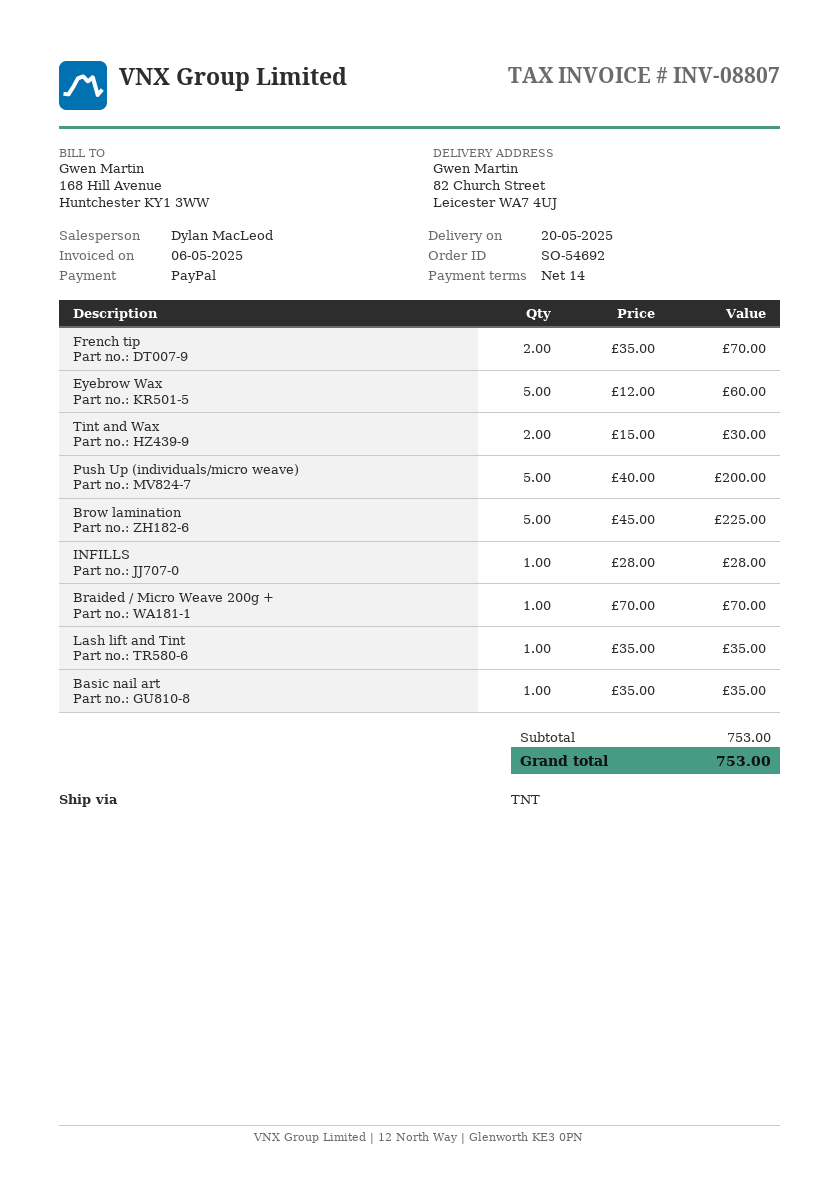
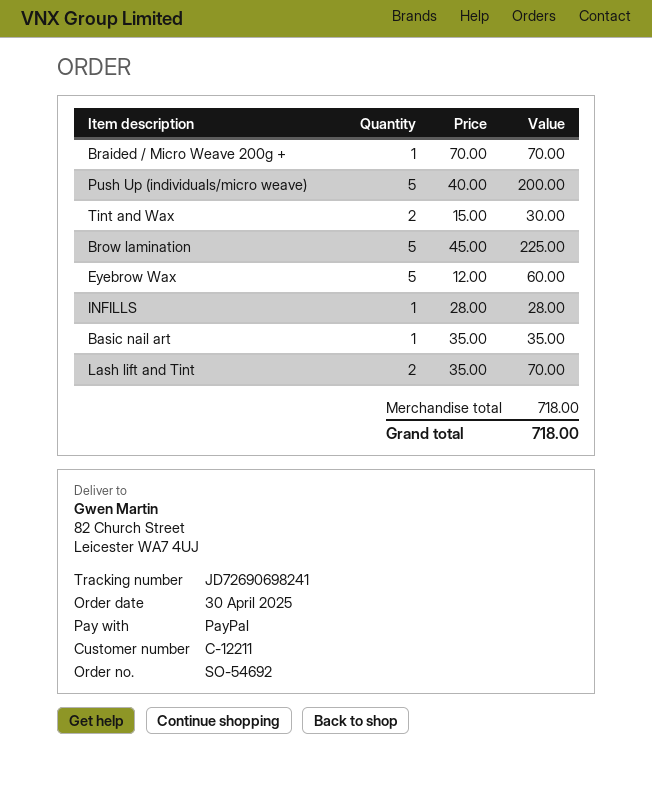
French tip: 2 x 35.00 = 70.00 -> none
Lash lift and Tint: 1 x 35.00 = 35.00 -> 2 x 35.00 = 70.00
subtotal: 753.00 -> 718.00
total: 753.00 -> 718.00

